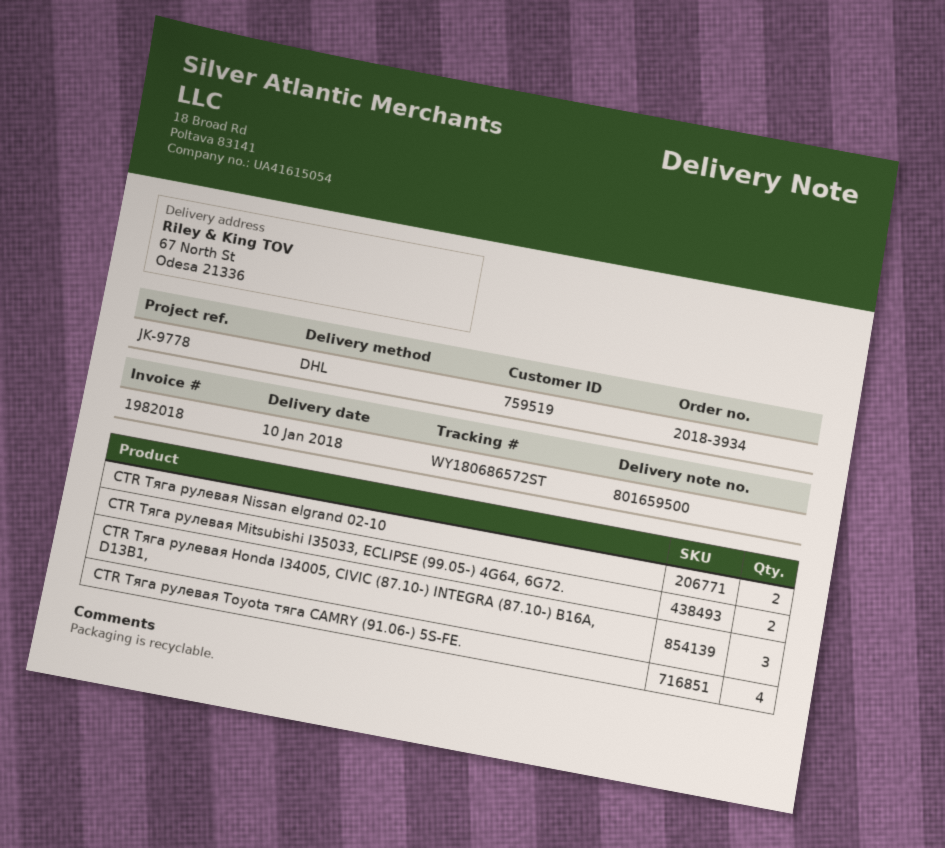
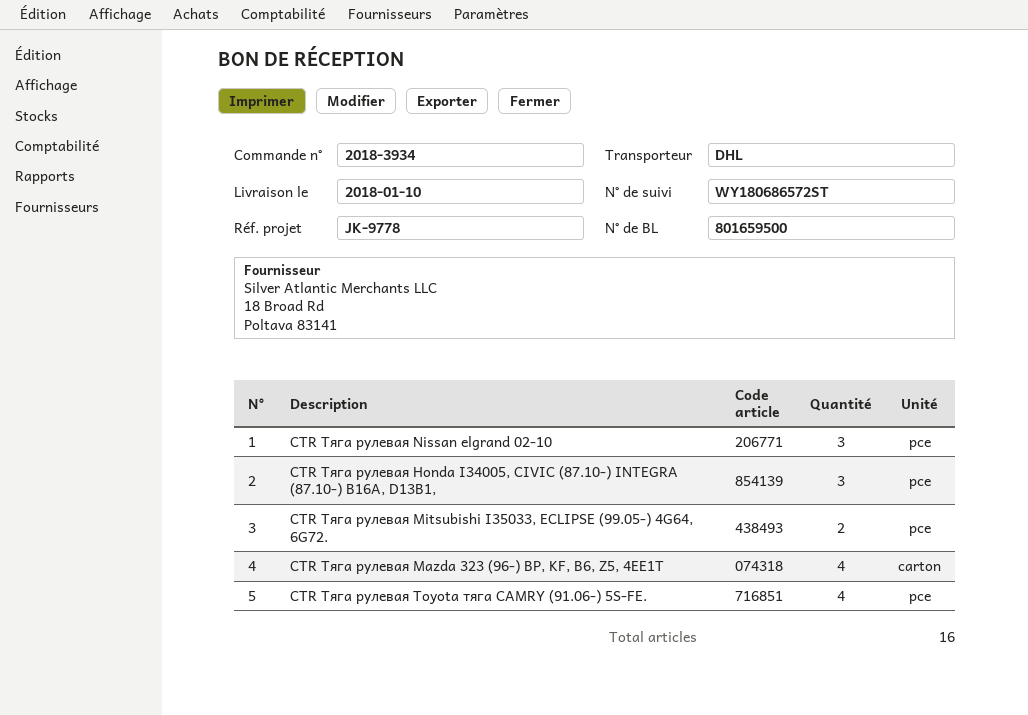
CTR Тяга рулевая Nissan elgrand 02-10: 2 -> 3
CTR Тяга рулевая Mazda 323 (96-) BP, KF, B6, Z5, 4EE1T: none -> 4

